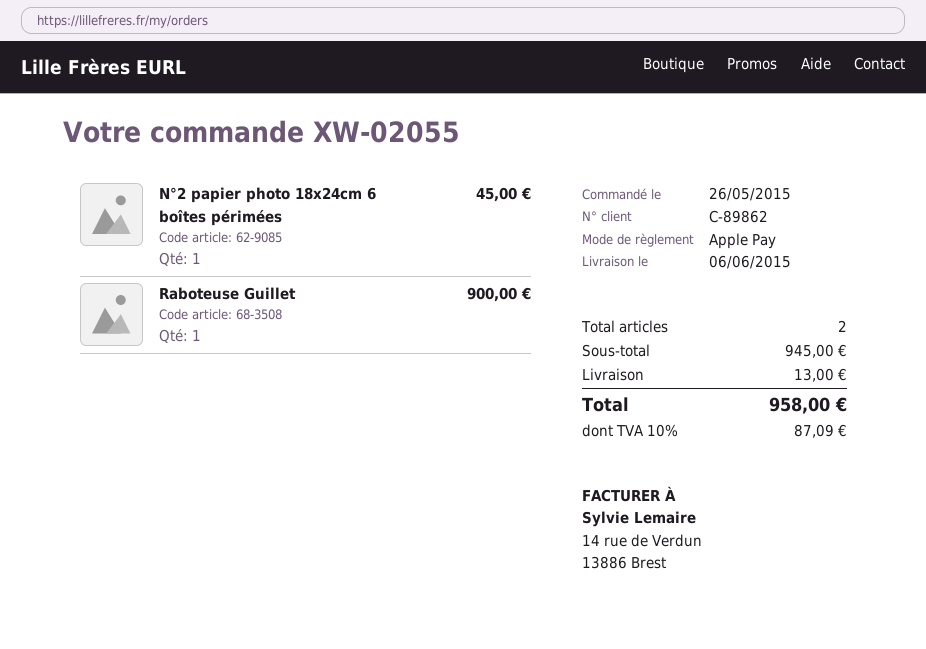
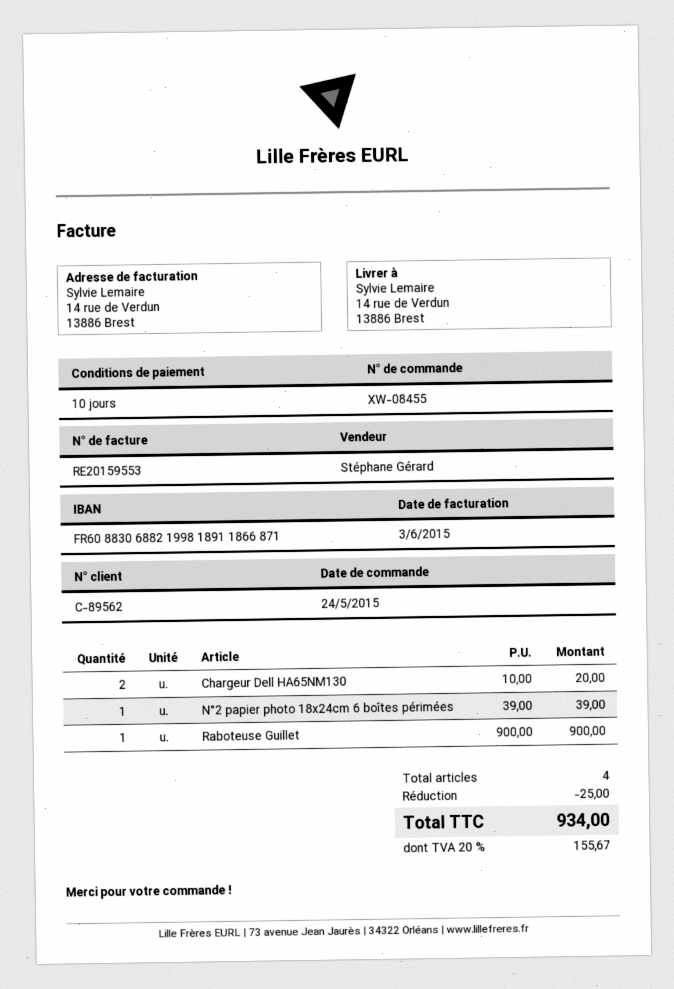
order number: XW-02055 -> XW-08455
order date: 2015-05-26 -> 2015-05-24
customer number: C-89862 -> C-89562
N°2 papier photo 18x24cm 6 boîtes périmées: 1 for 45.00 -> 1 for 39.00
Chargeur Dell HA65NM130: none -> 2 for 20.00
total quantity: 2 -> 4
discount: none -> 25.00
shipping: 13.00 -> none
tax: 10% = 87.09 -> 20% = 155.67
total: 958.00 -> 934.00

